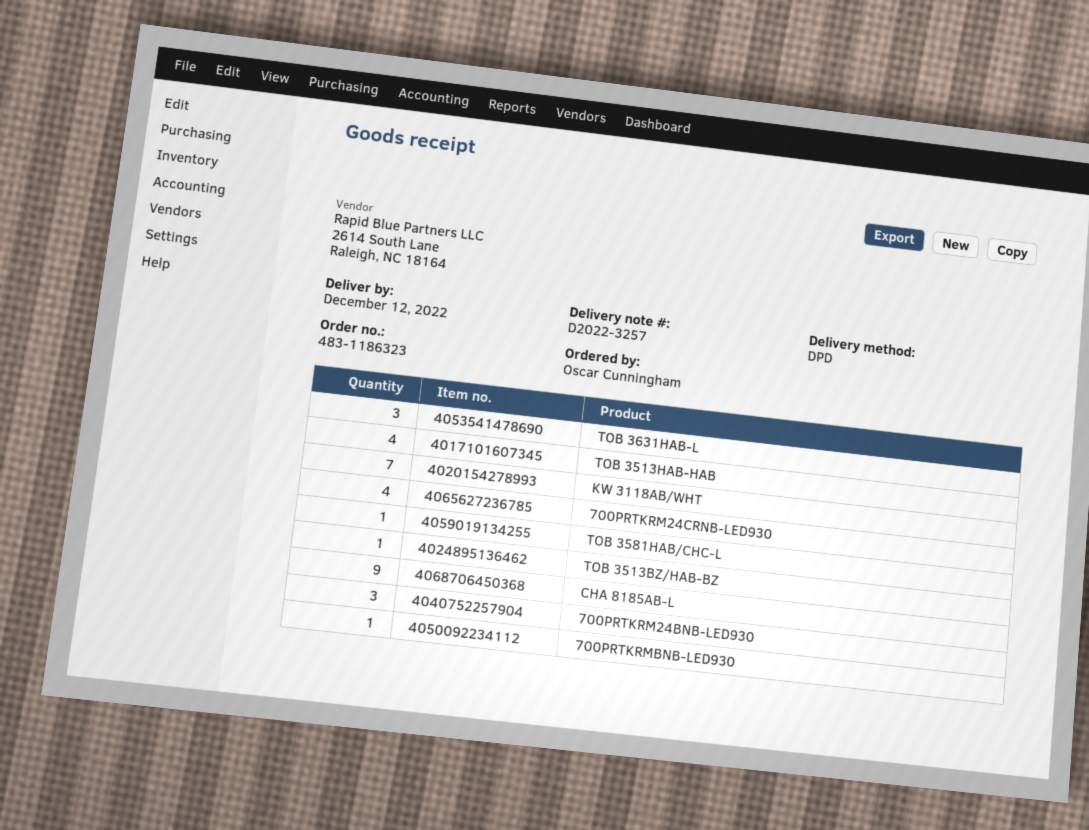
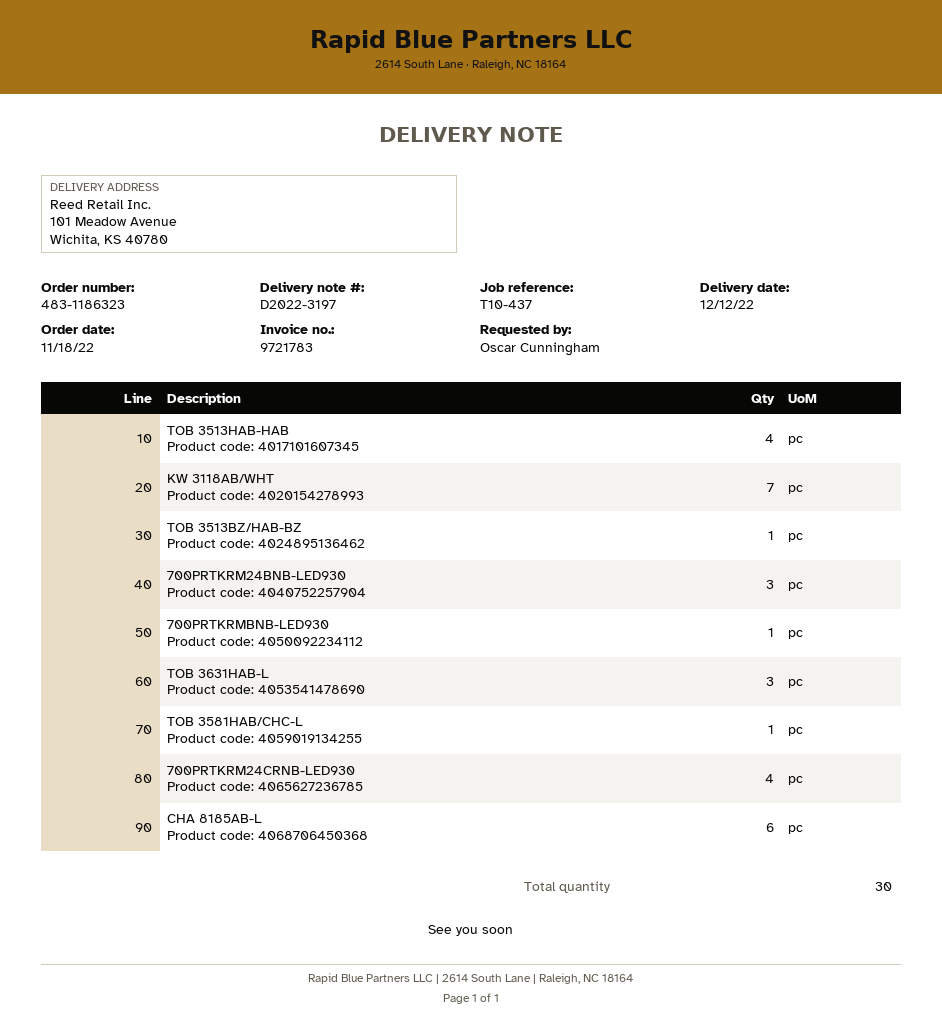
delivery note number: D2022-3257 -> D2022-3197
CHA 8185AB-L: 9 -> 6

